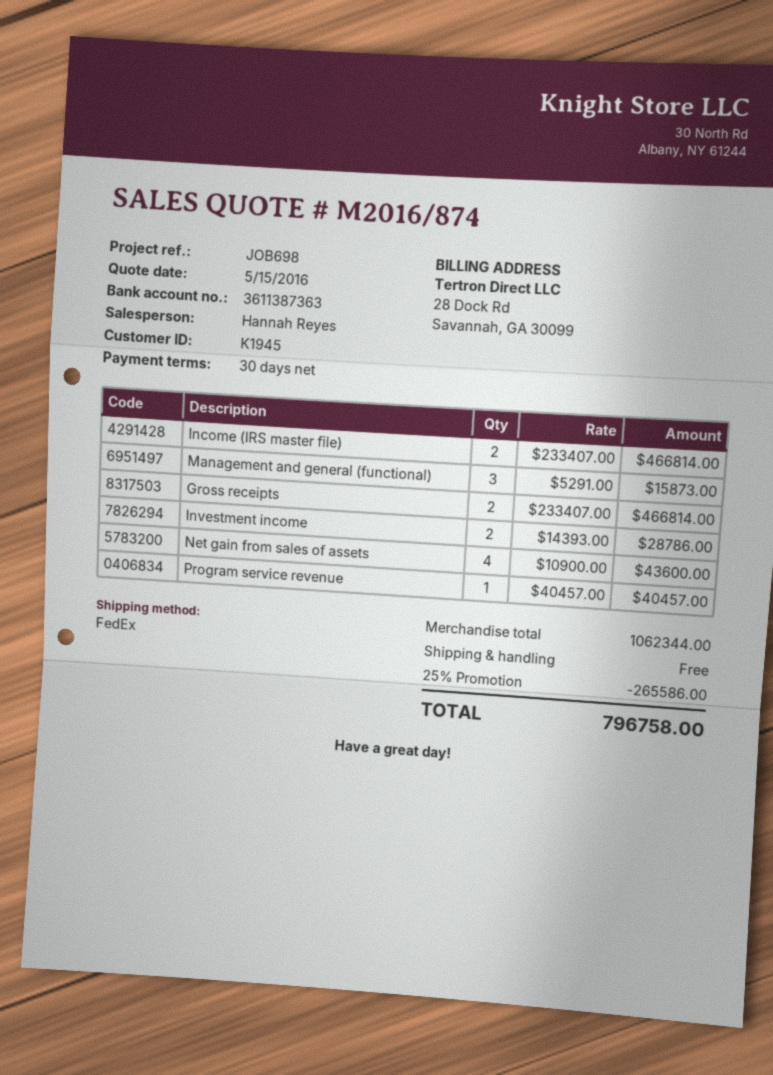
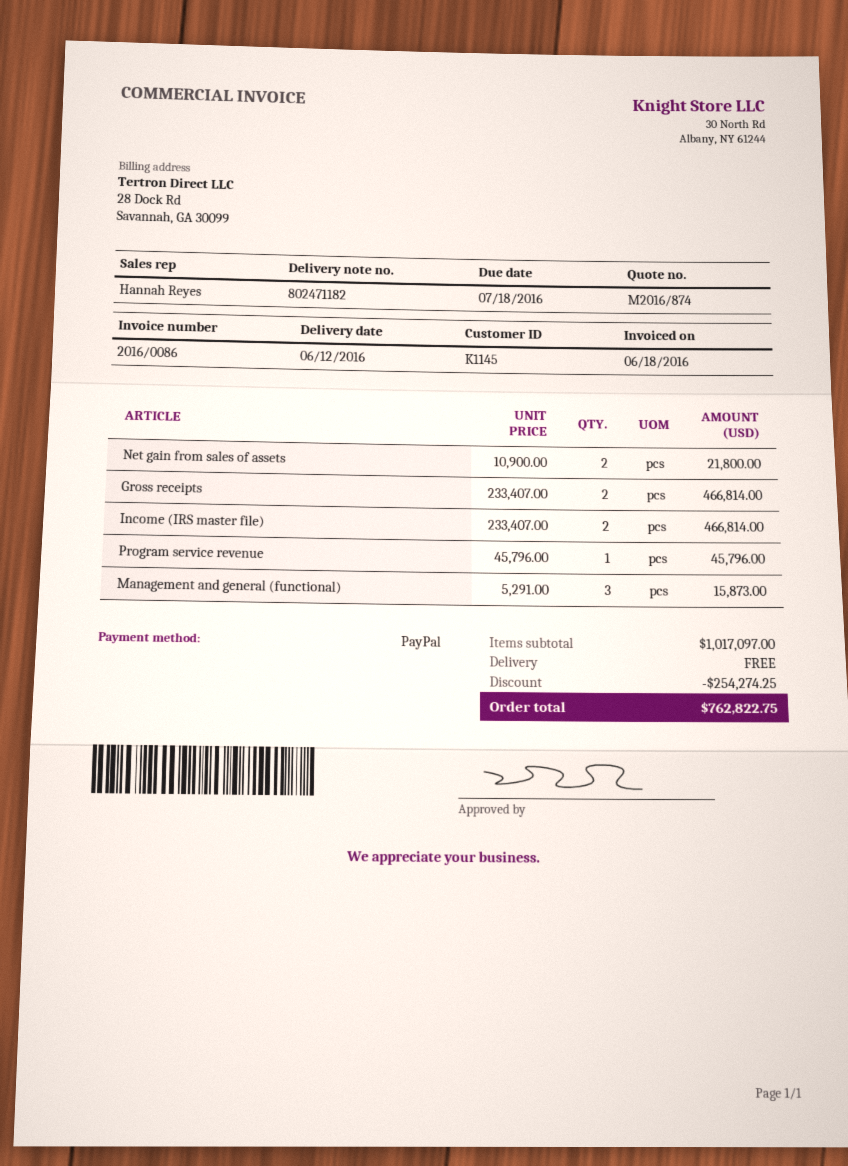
customer number: K1945 -> K1145
Investment income: 2 x 14393.00 = 28786.00 -> none
Net gain from sales of assets: 4 x 10900.00 = 43600.00 -> 2 x 10900.00 = 21800.00
Program service revenue: 1 x 40457.00 = 40457.00 -> 1 x 45796.00 = 45796.00
subtotal: 1062344.00 -> 1017097.00
discount: 265586.00 -> 254274.25
total: 796758.00 -> 762822.75

